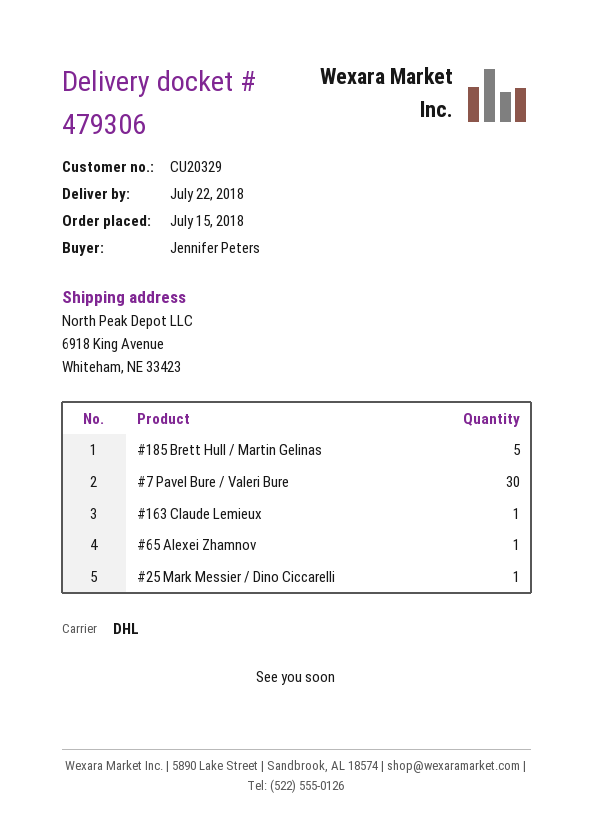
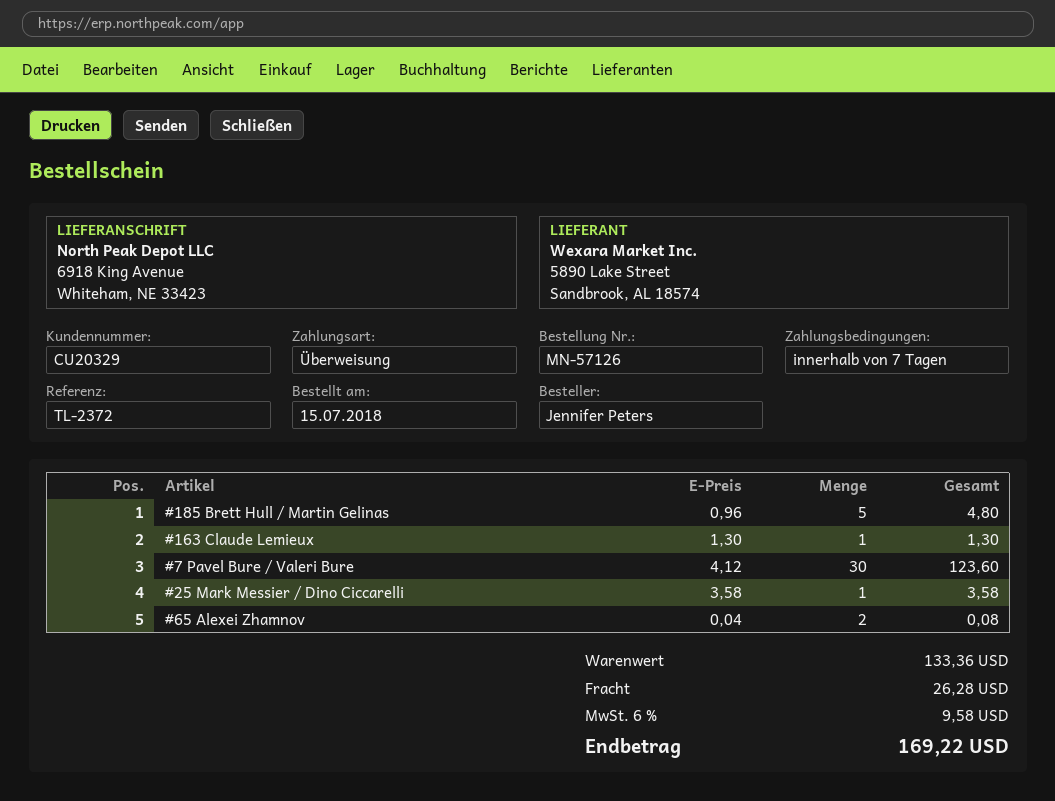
#65 Alexei Zhamnov: 1 -> 2

